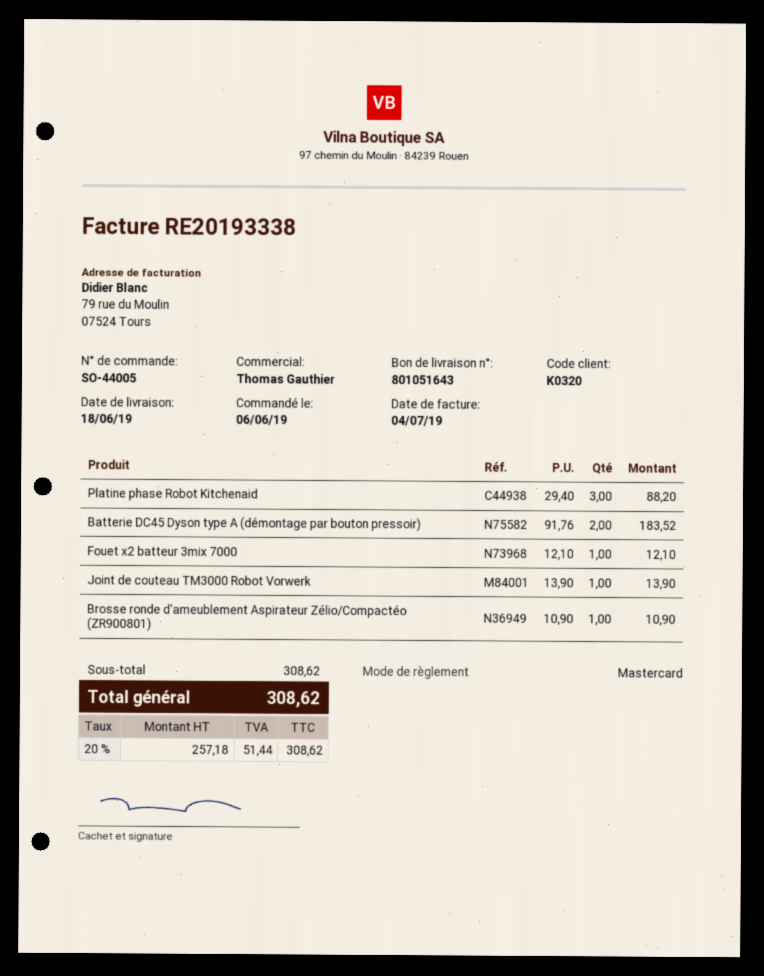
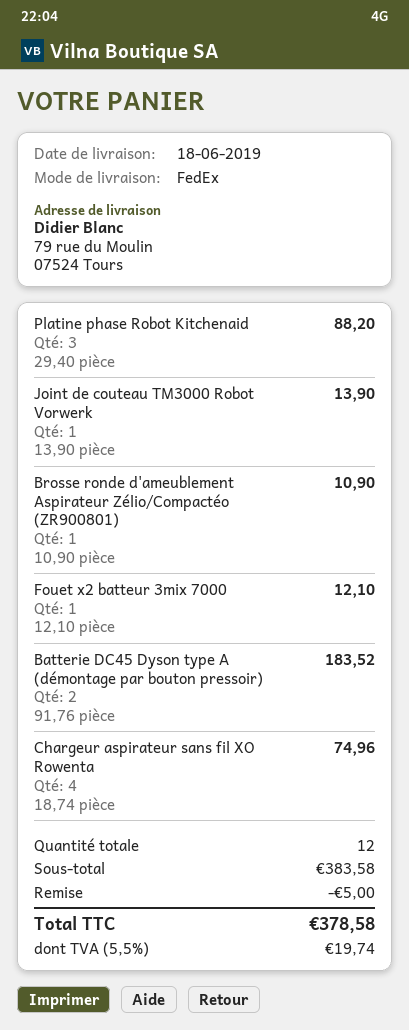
Chargeur aspirateur sans fil XO Rowenta: none -> 4 x 18.74 = 74.96
subtotal: 308.62 -> 383.58
discount: none -> 5.00
tax: 20% = 51.44 -> 5.5% = 19.74
total: 308.62 -> 378.58

